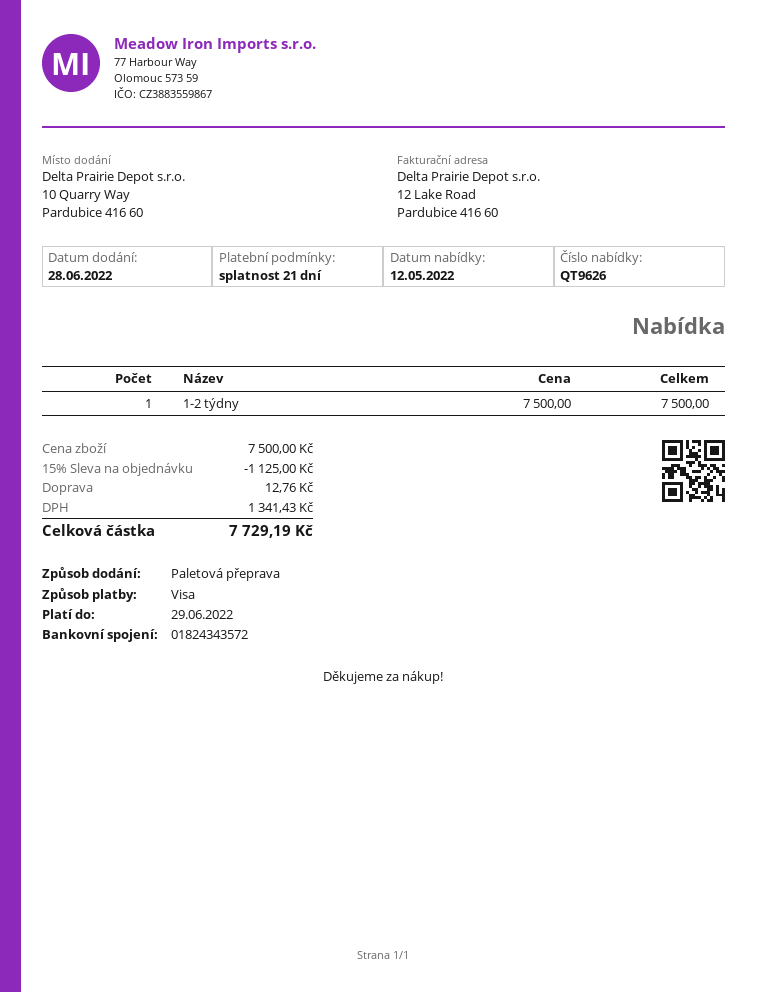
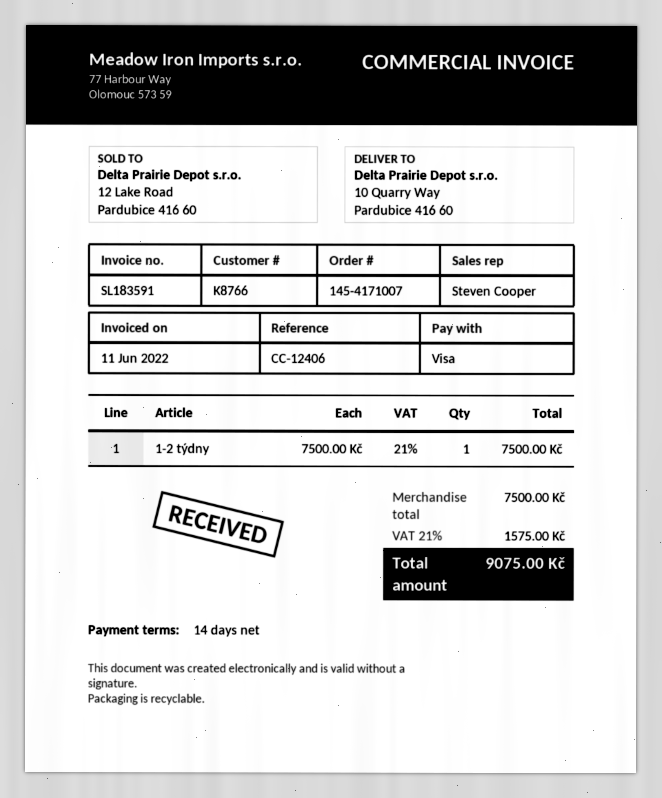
payment terms: 21 days -> 14 days
discount: 15% = 1125.00 -> none
shipping: 12.76 -> none
tax: 1341.43 -> 1575.00
total: 7729.19 -> 9075.00

